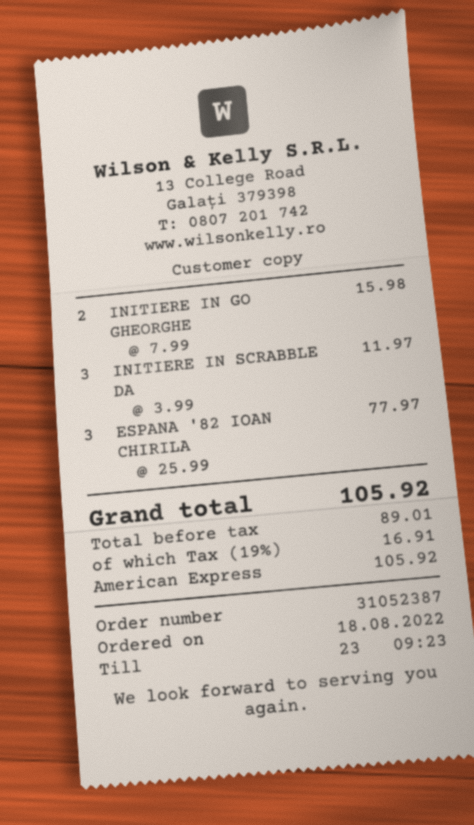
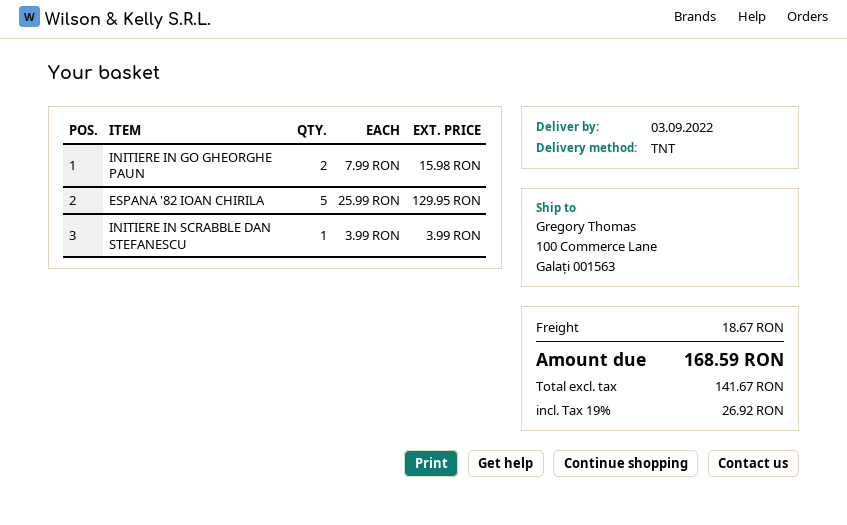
INITIERE IN SCRABBLE DA: 3 x 3.99 = 11.97 -> 1 x 3.99 = 3.99
ESPANA '82 IOAN CHIRILA: 3 x 25.99 = 77.97 -> 5 x 25.99 = 129.95
shipping: none -> 18.67
net: 89.01 -> 141.67
tax: 19% = 16.91 -> 19% = 26.92
total: 105.92 -> 168.59

